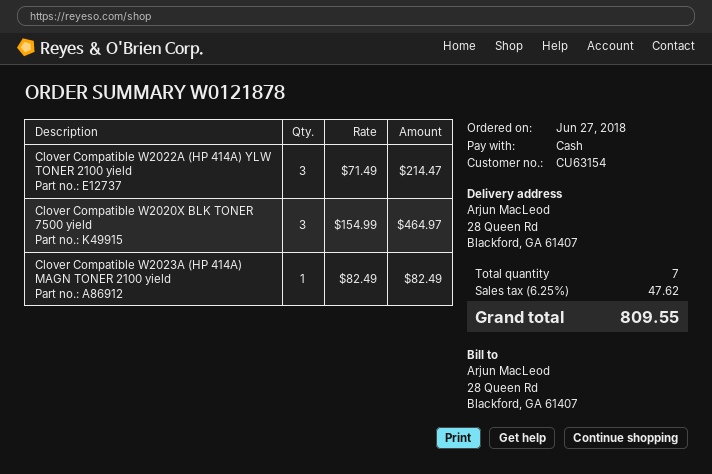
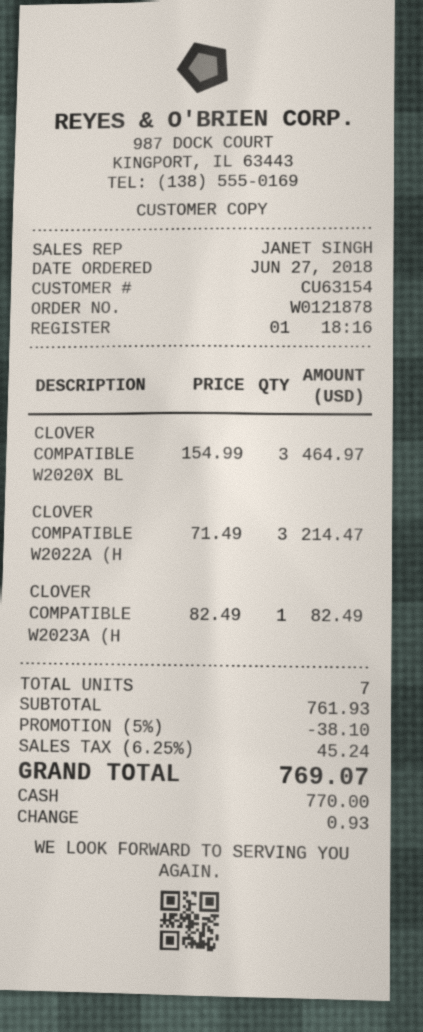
discount: none -> 5% = 38.10
tax: 6.25% = 47.62 -> 6.25% = 45.24
total: 809.55 -> 769.07

